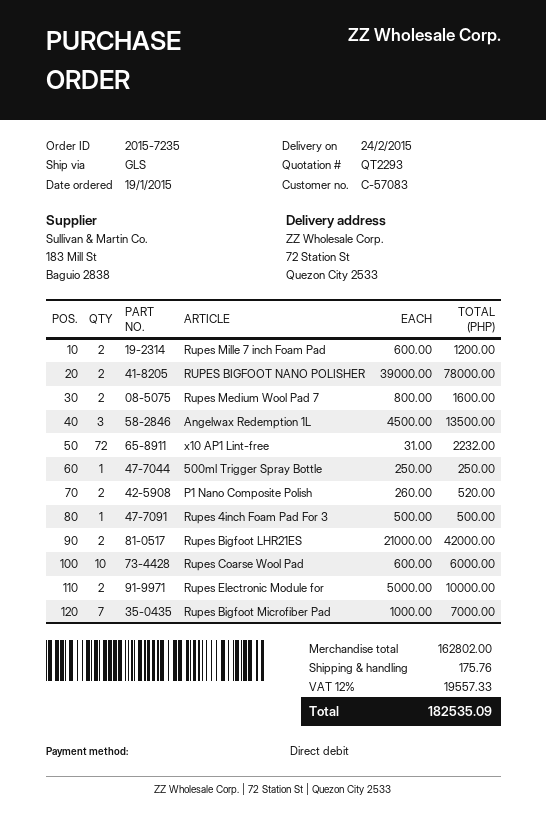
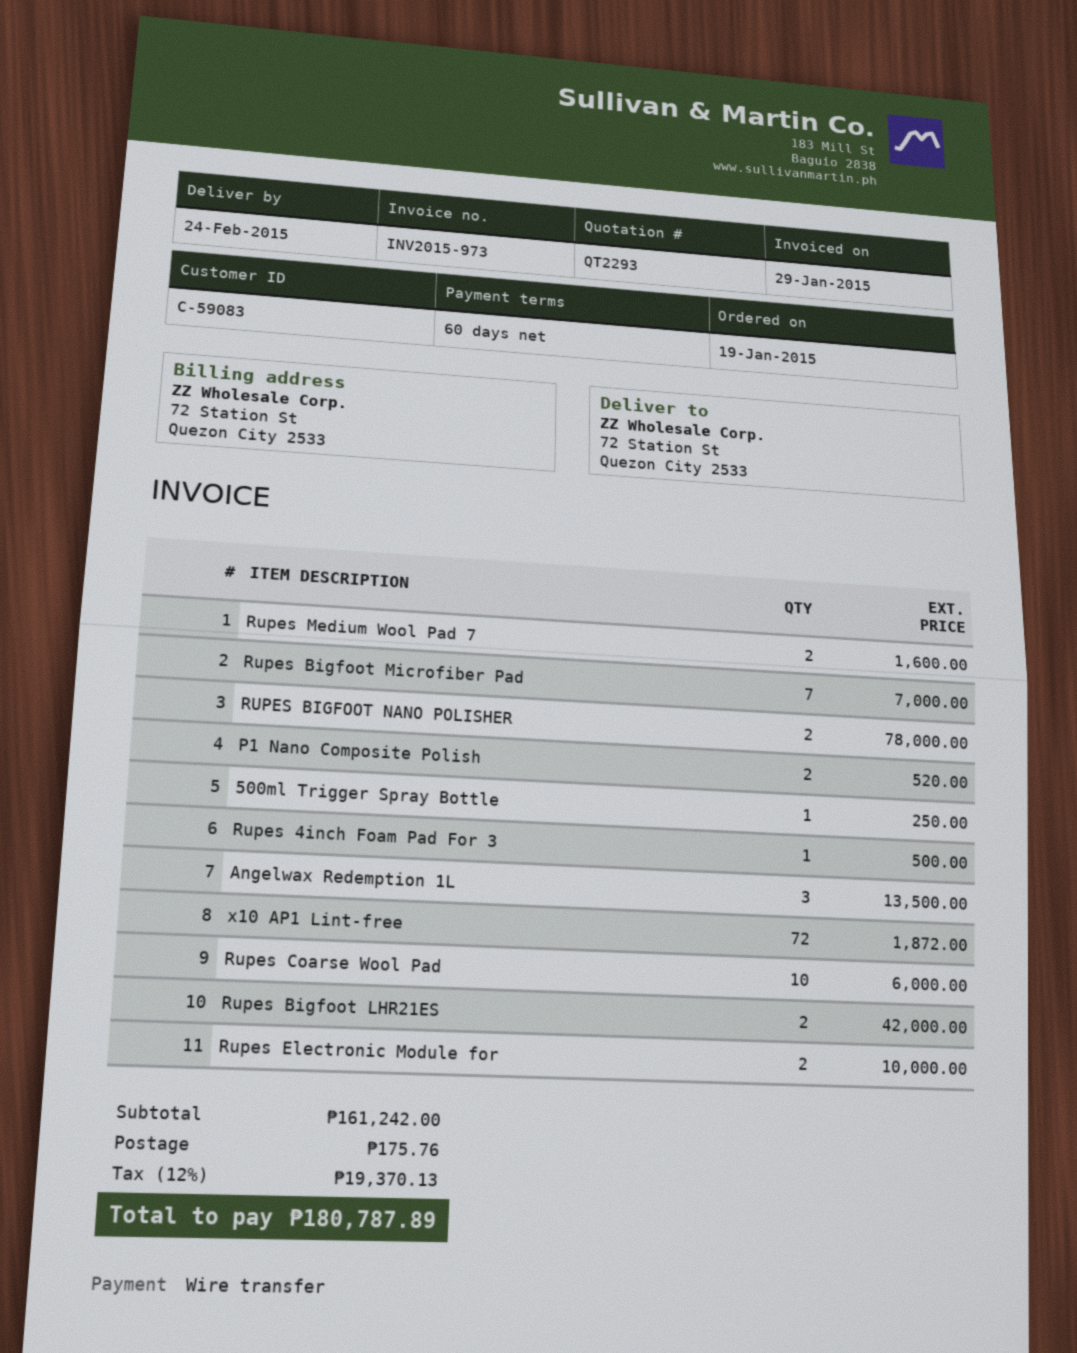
customer number: C-57083 -> C-59083
payment method: direct debit -> bank transfer
Rupes Mille 7 inch Foam Pad: 2 for 1200.00 -> none
x10 AP1 Lint-free: 72 for 2232.00 -> 72 for 1872.00
subtotal: 162802.00 -> 161242.00
tax: 12% = 19557.33 -> 12% = 19370.13
total: 182535.09 -> 180787.89

